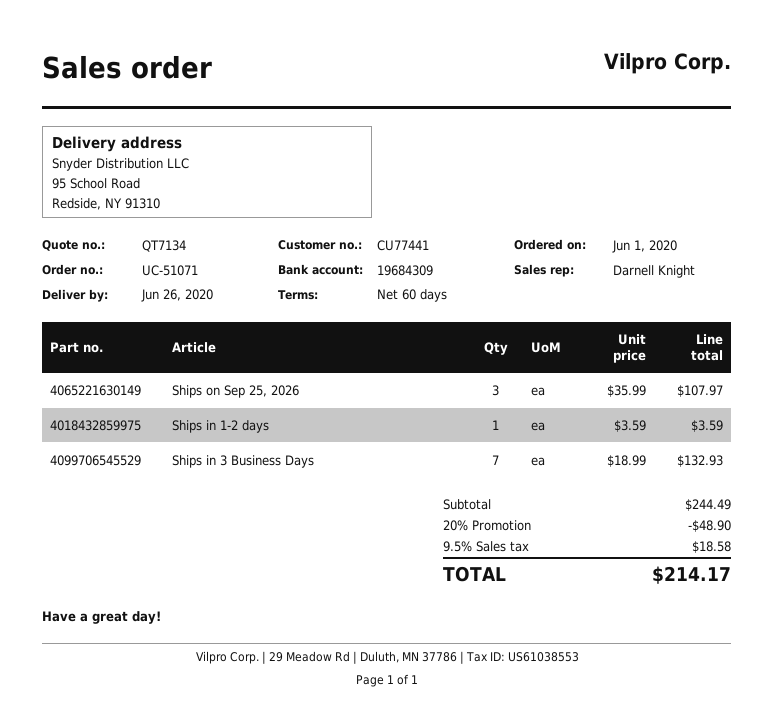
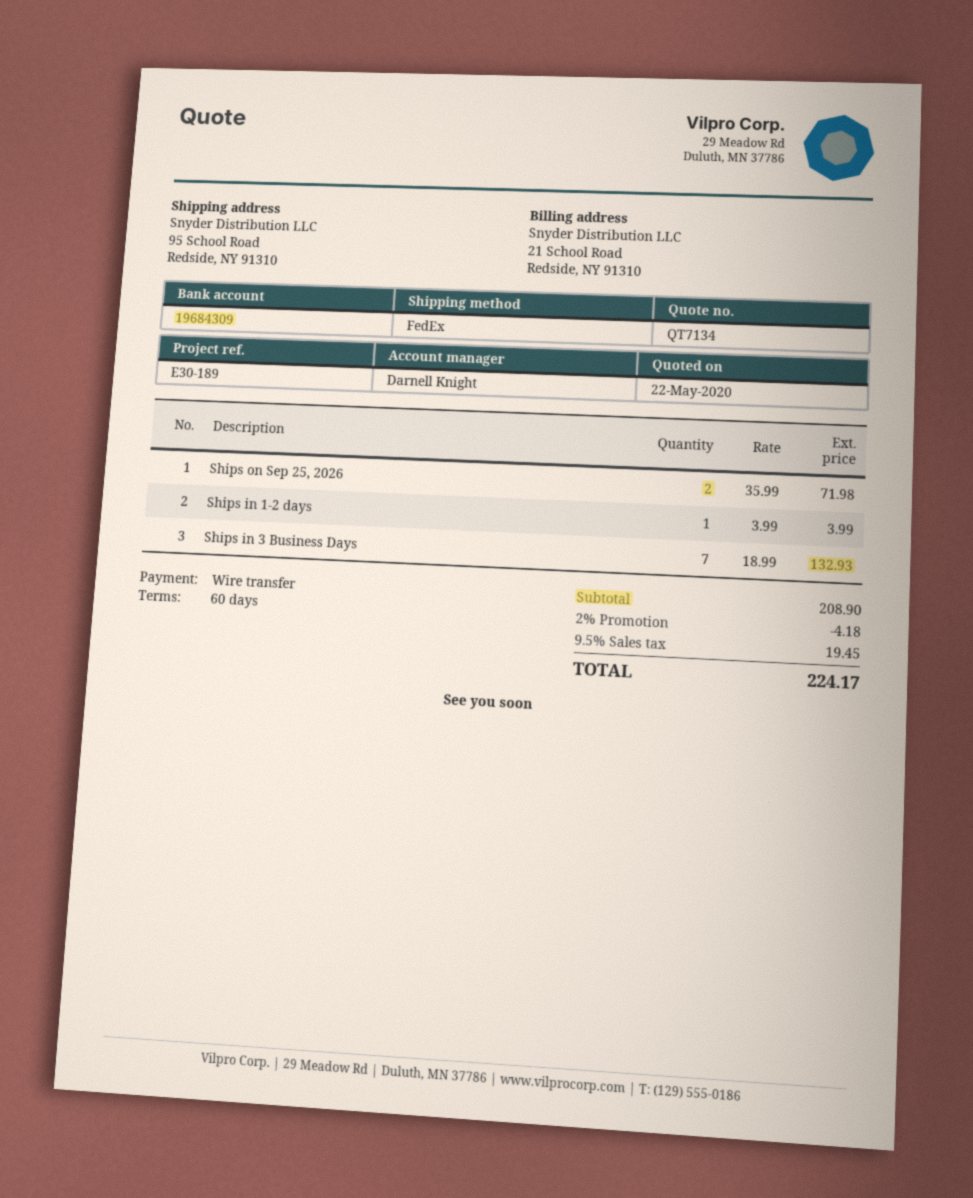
Ships on Sep 25, 2026: 3 x 35.99 = 107.97 -> 2 x 35.99 = 71.98
Ships in 1-2 days: 1 x 3.59 = 3.59 -> 1 x 3.99 = 3.99
subtotal: 244.49 -> 208.90
discount: 20% = 48.90 -> 2% = 4.18
tax: 9.5% = 18.58 -> 9.5% = 19.45
total: 214.17 -> 224.17

